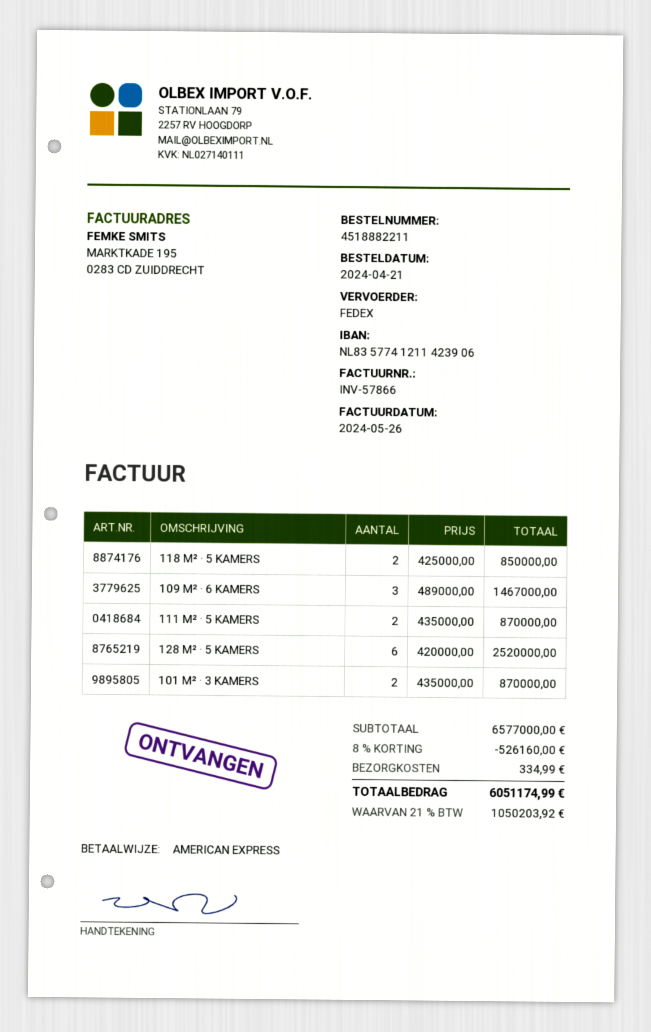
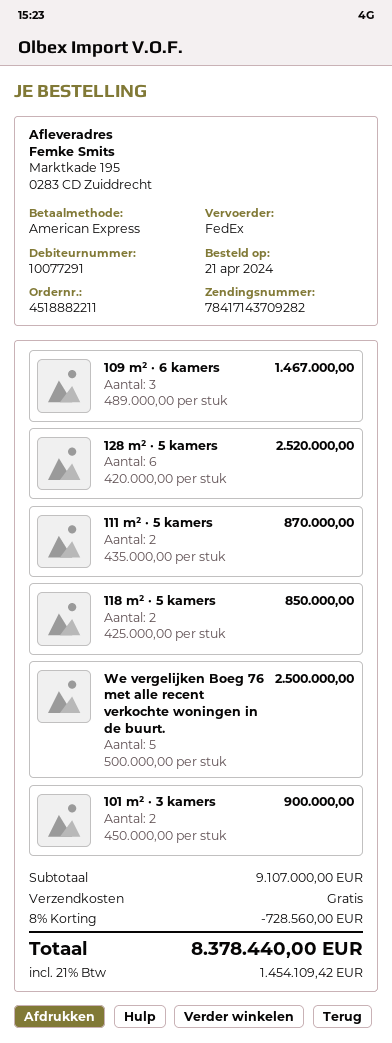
101 M² · 3 KAMERS: 2 x 435000.00 = 870000.00 -> 2 x 450000.00 = 900000.00
We vergelijken Boeg 76 met alle recent verkochte woningen in de buurt.: none -> 5 x 500000.00 = 2500000.00
subtotal: 6577000.00 -> 9107000.00
discount: 8% = 526160.00 -> 8% = 728560.00
shipping: 334.99 -> 0.00
tax: 21% = 1050203.92 -> 21% = 1454109.42
total: 6051174.99 -> 8378440.00

